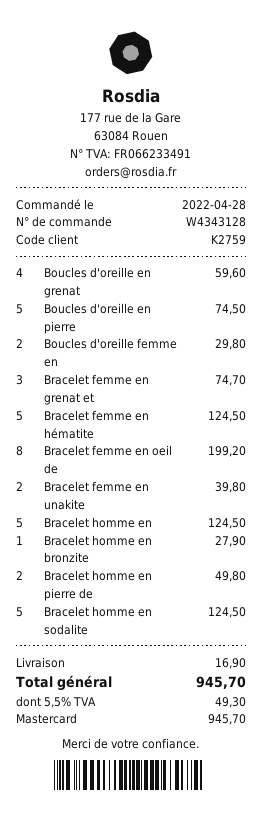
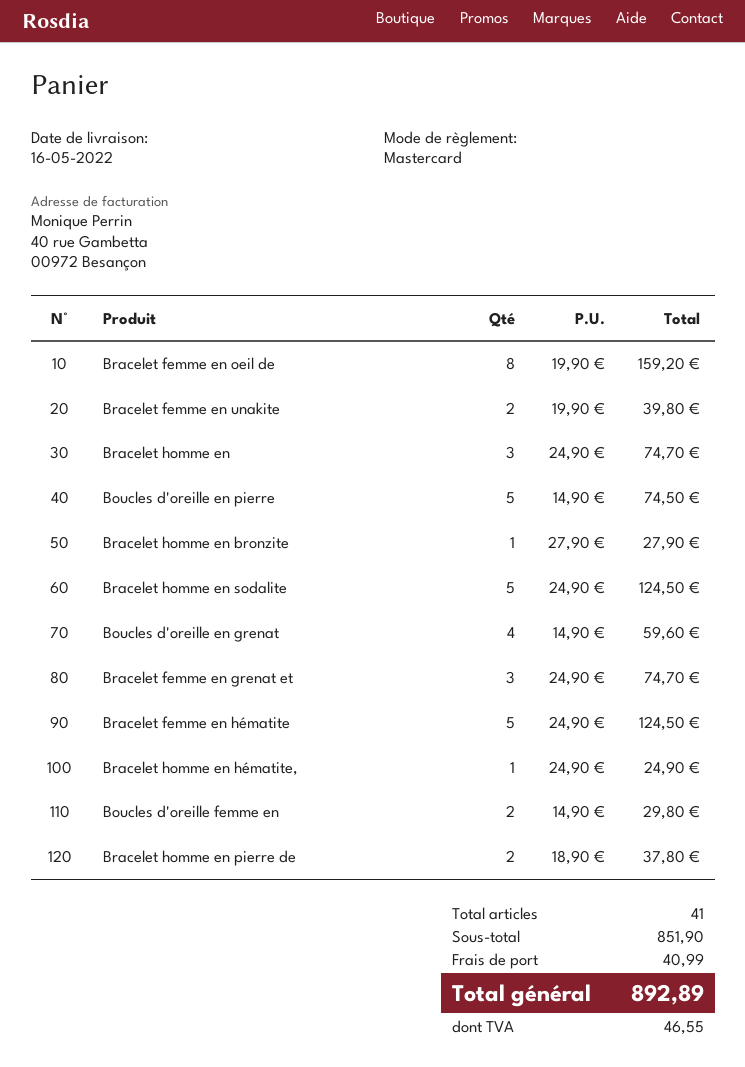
Bracelet femme en oeil de: 8 for 199.20 -> 8 for 159.20
Bracelet homme en: 5 for 124.50 -> 3 for 74.70
Bracelet homme en pierre de: 2 for 49.80 -> 2 for 37.80
Bracelet homme en hématite,: none -> 1 for 24.90
shipping: 16.90 -> 40.99
tax: 49.30 -> 46.55
total: 945.70 -> 892.89

